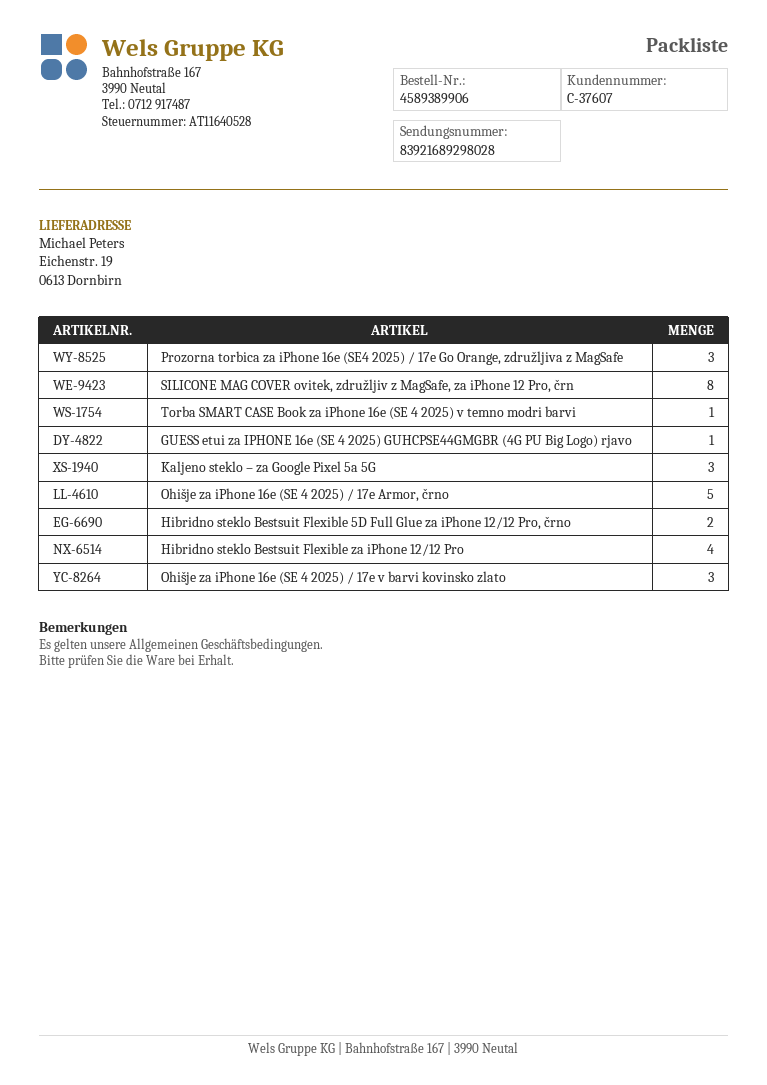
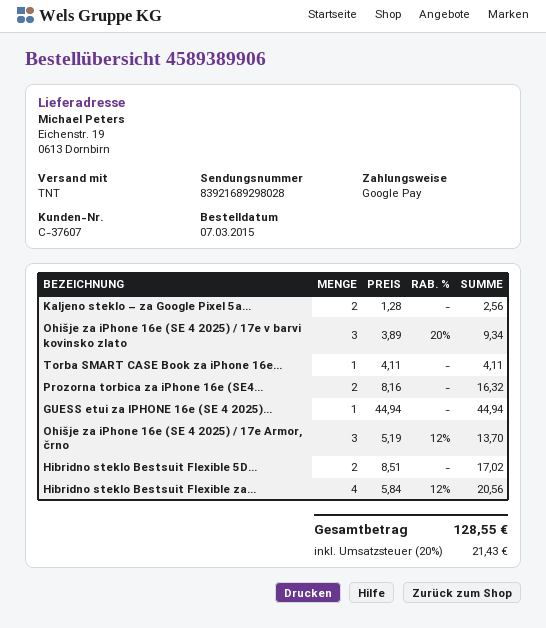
Prozorna torbica za iPhone 16e (SE4 2025) / 17e Go Orange, združljiva z MagSafe: 3 -> 2
SILICONE MAG COVER ovitek, združljiv z MagSafe, za iPhone 12 Pro, črn: 8 -> none
Kaljeno steklo – za Google Pixel 5a 5G: 3 -> 2
Ohišje za iPhone 16e (SE 4 2025) / 17e Armor, črno: 5 -> 3

